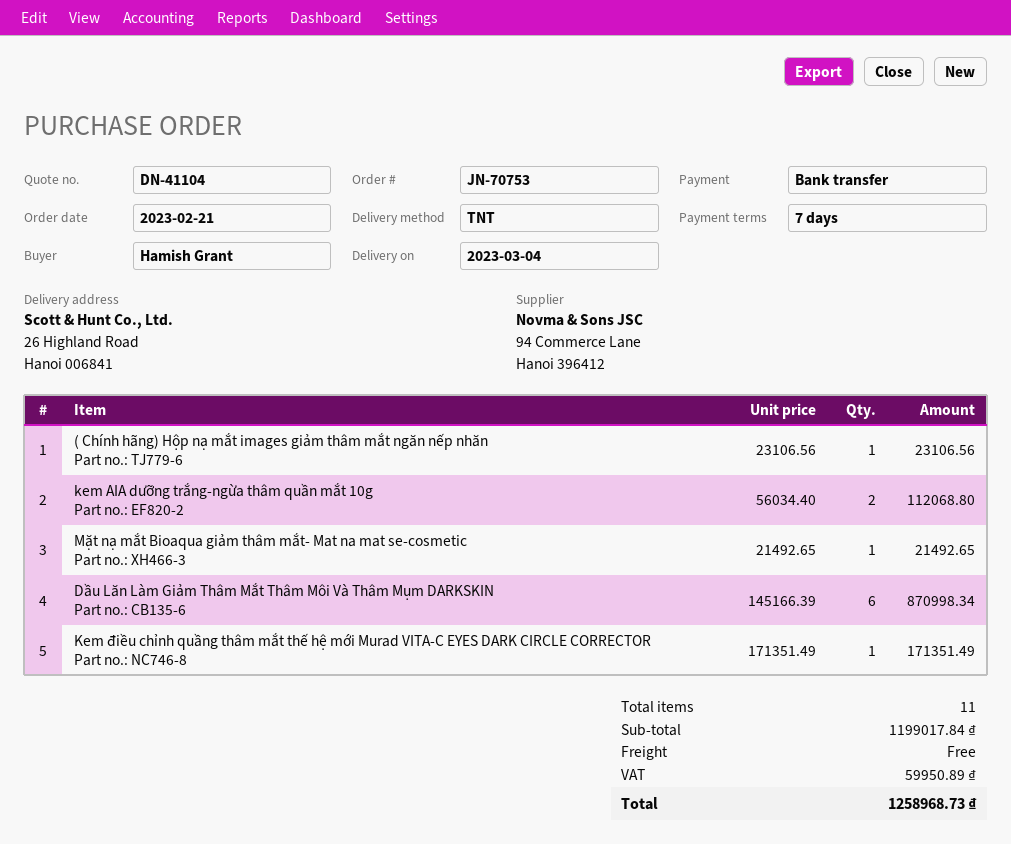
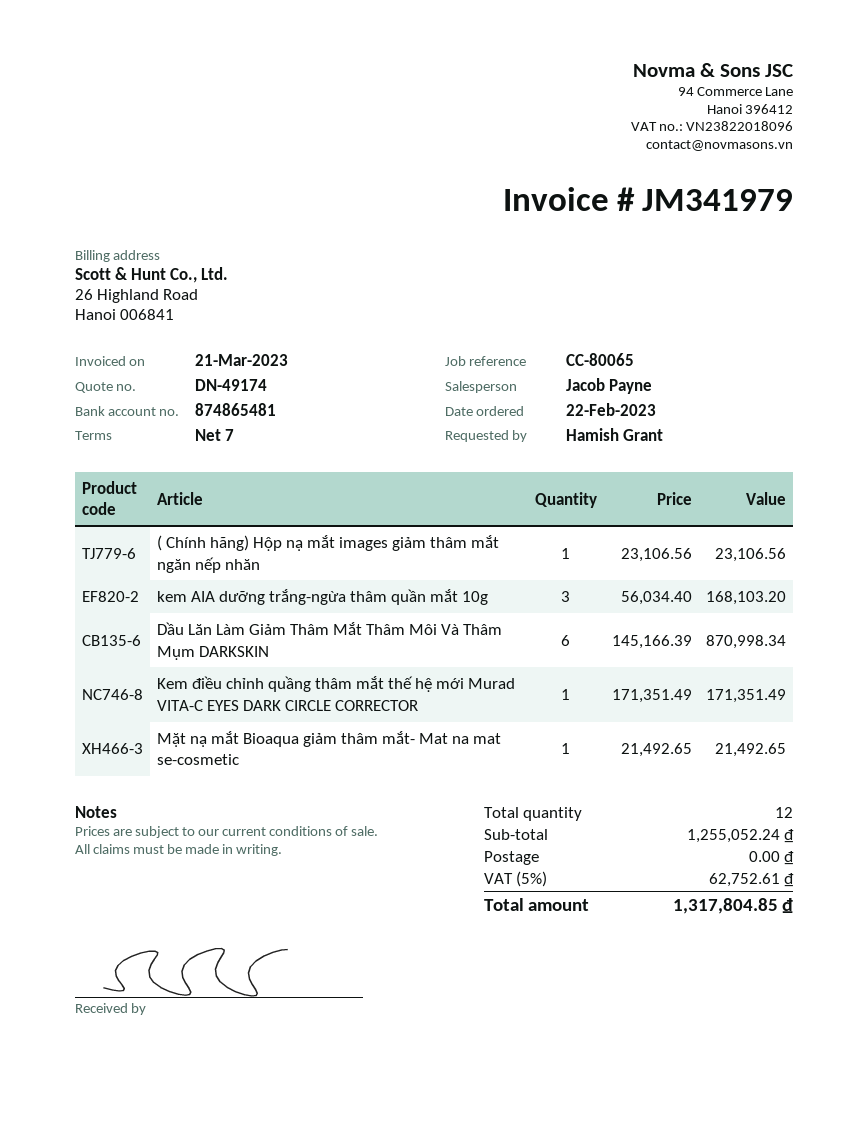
quote number: DN-41104 -> DN-49174
order date: 2023-02-21 -> 2023-02-22
kem AIA dưỡng trắng-ngừa thâm quần mắt 10g: 2 x 56034.40 = 112068.80 -> 3 x 56034.40 = 168103.20
total quantity: 11 -> 12
subtotal: 1199017.84 -> 1255052.24
tax: 59950.89 -> 62752.61
total: 1258968.73 -> 1317804.85

